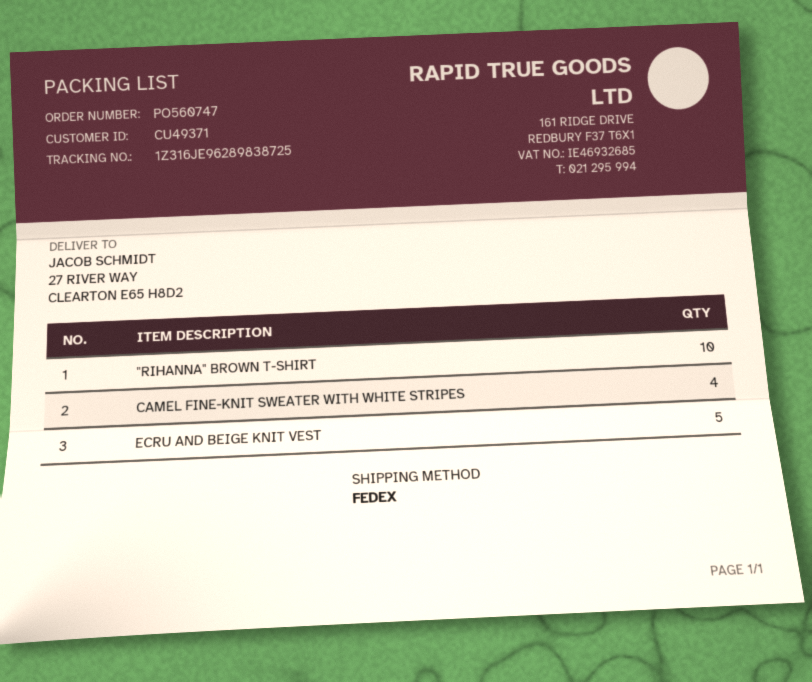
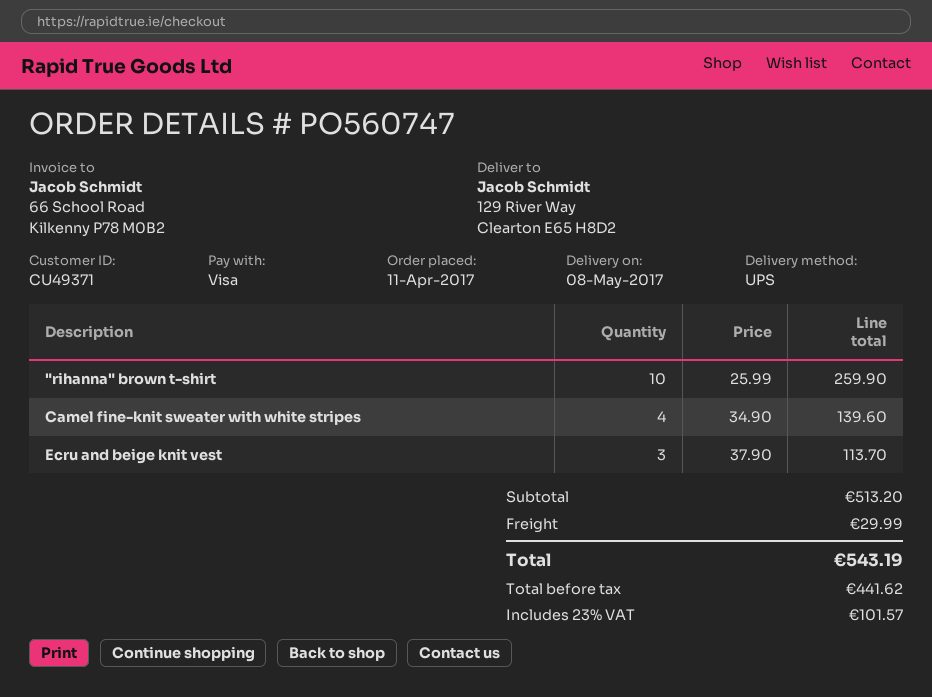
shipping method: FedEx -> UPS
ship to: 27 RIVER WAY, CLEARTON E65 H8D2 -> 129 River Way, Clearton E65 H8D2
ECRU AND BEIGE KNIT VEST: 5 -> 3

